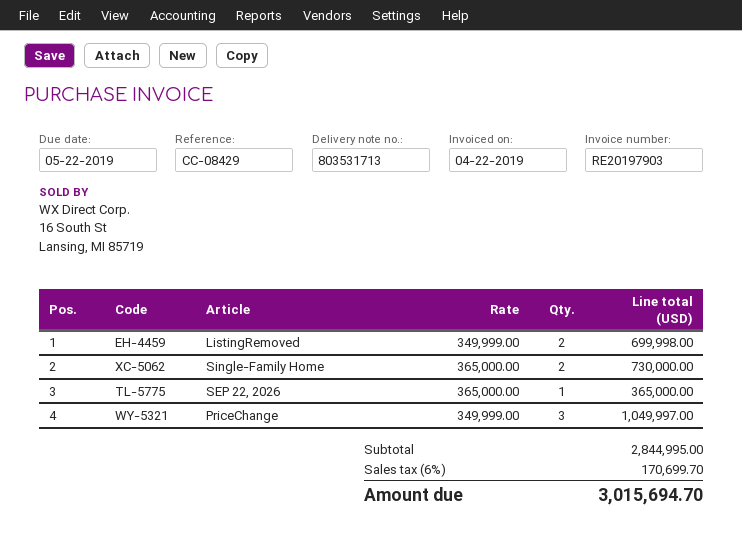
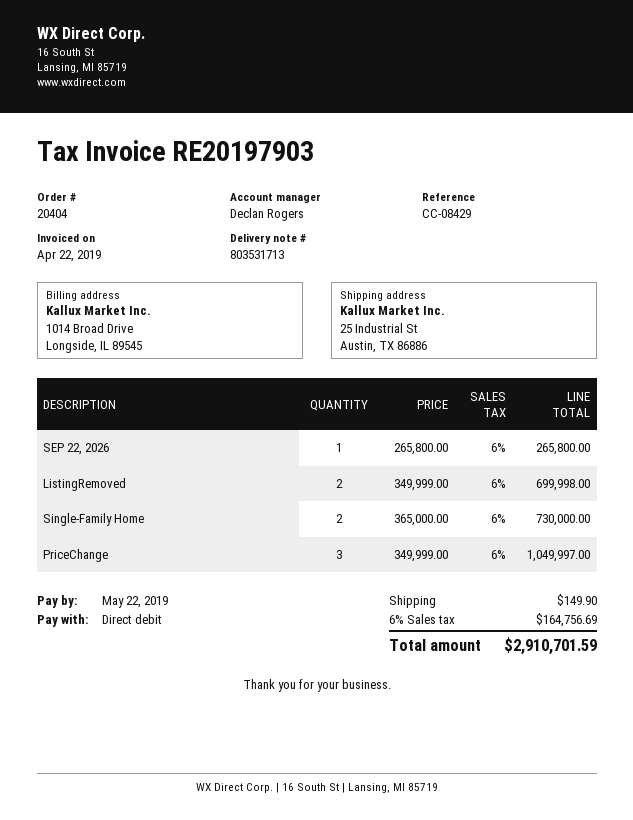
SEP 22, 2026: 1 x 365000.00 = 365000.00 -> 1 x 265800.00 = 265800.00
shipping: none -> 149.90
tax: 6% = 170699.70 -> 6% = 164756.69
total: 3015694.70 -> 2910701.59

